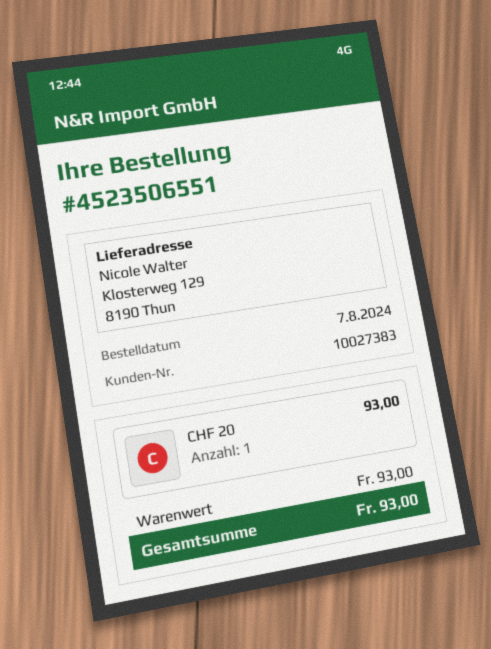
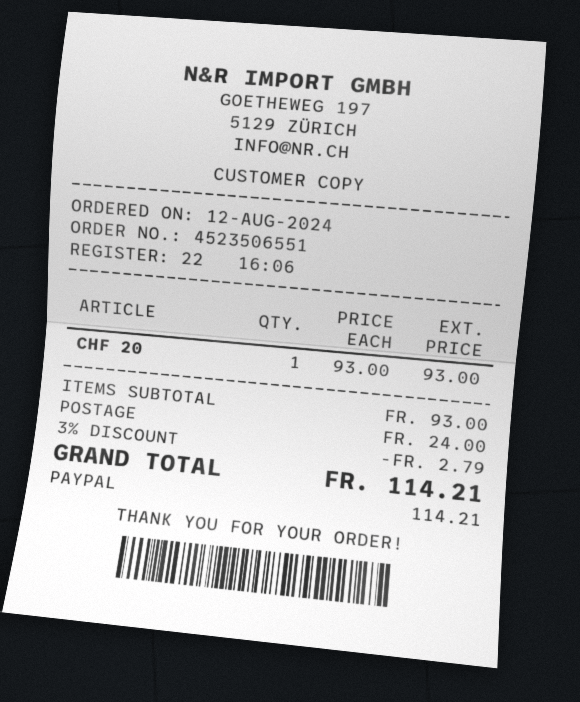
order date: 2024-08-07 -> 2024-08-12
discount: none -> 3% = 2.79
shipping: none -> 24.00
total: 93.00 -> 114.21

